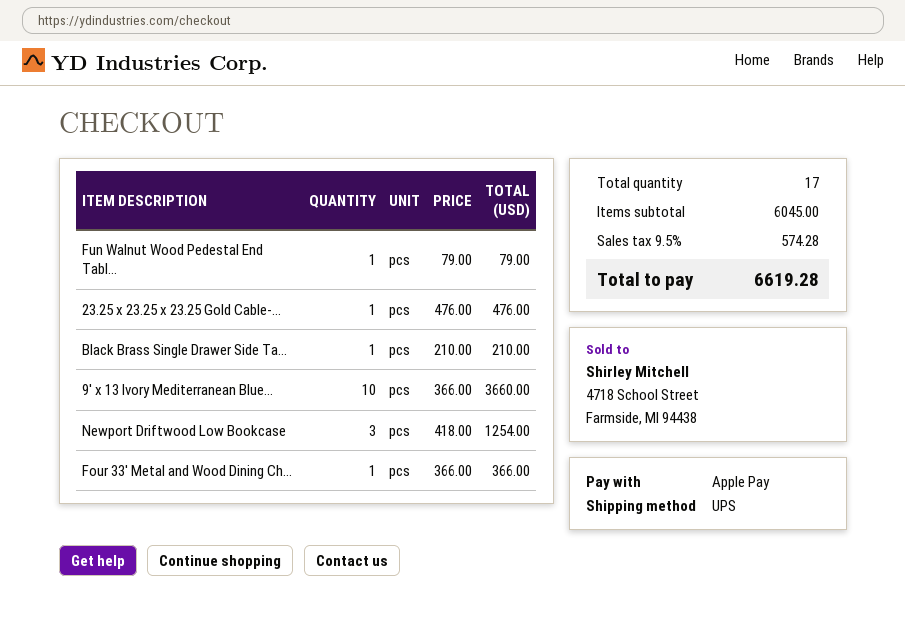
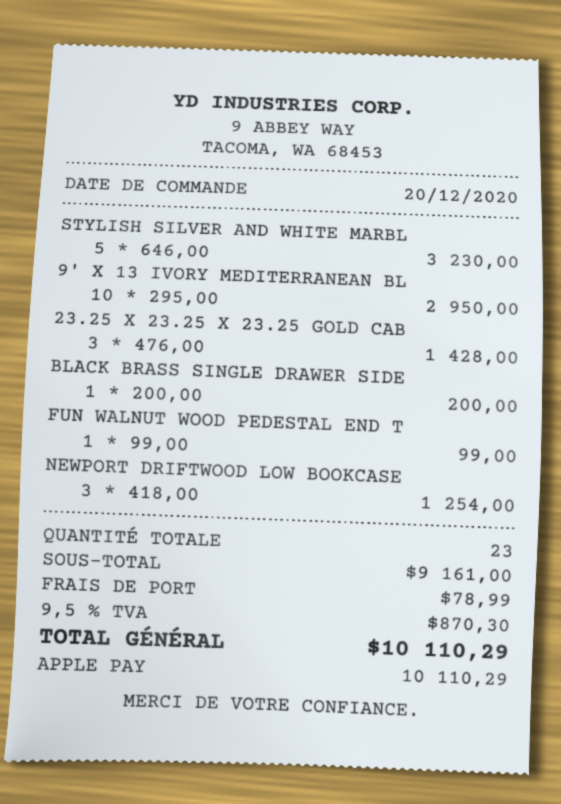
Fun Walnut Wood Pedestal End Tabl...: 1 x 79.00 = 79.00 -> 1 x 99.00 = 99.00
23.25 x 23.25 x 23.25 Gold Cable-...: 1 x 476.00 = 476.00 -> 3 x 476.00 = 1428.00
Black Brass Single Drawer Side Ta...: 1 x 210.00 = 210.00 -> 1 x 200.00 = 200.00
9' x 13 Ivory Mediterranean Blue...: 10 x 366.00 = 3660.00 -> 10 x 295.00 = 2950.00
Four 33' Metal and Wood Dining Ch...: 1 x 366.00 = 366.00 -> none
STYLISH SILVER AND WHITE MARBL: none -> 5 x 646.00 = 3230.00
total quantity: 17 -> 23
subtotal: 6045.00 -> 9161.00
shipping: none -> 78.99
tax: 9.5% = 574.28 -> 9.5% = 870.30
total: 6619.28 -> 10110.29

